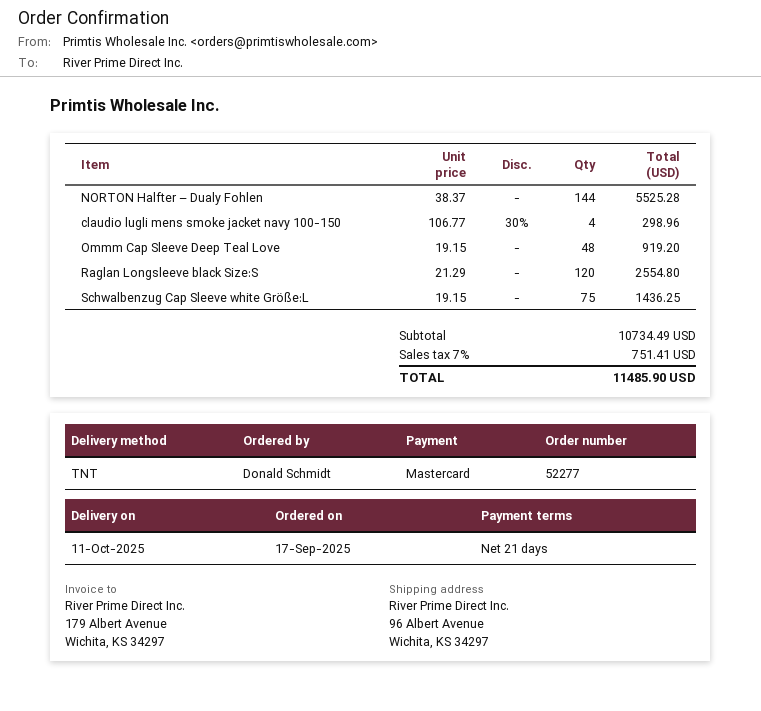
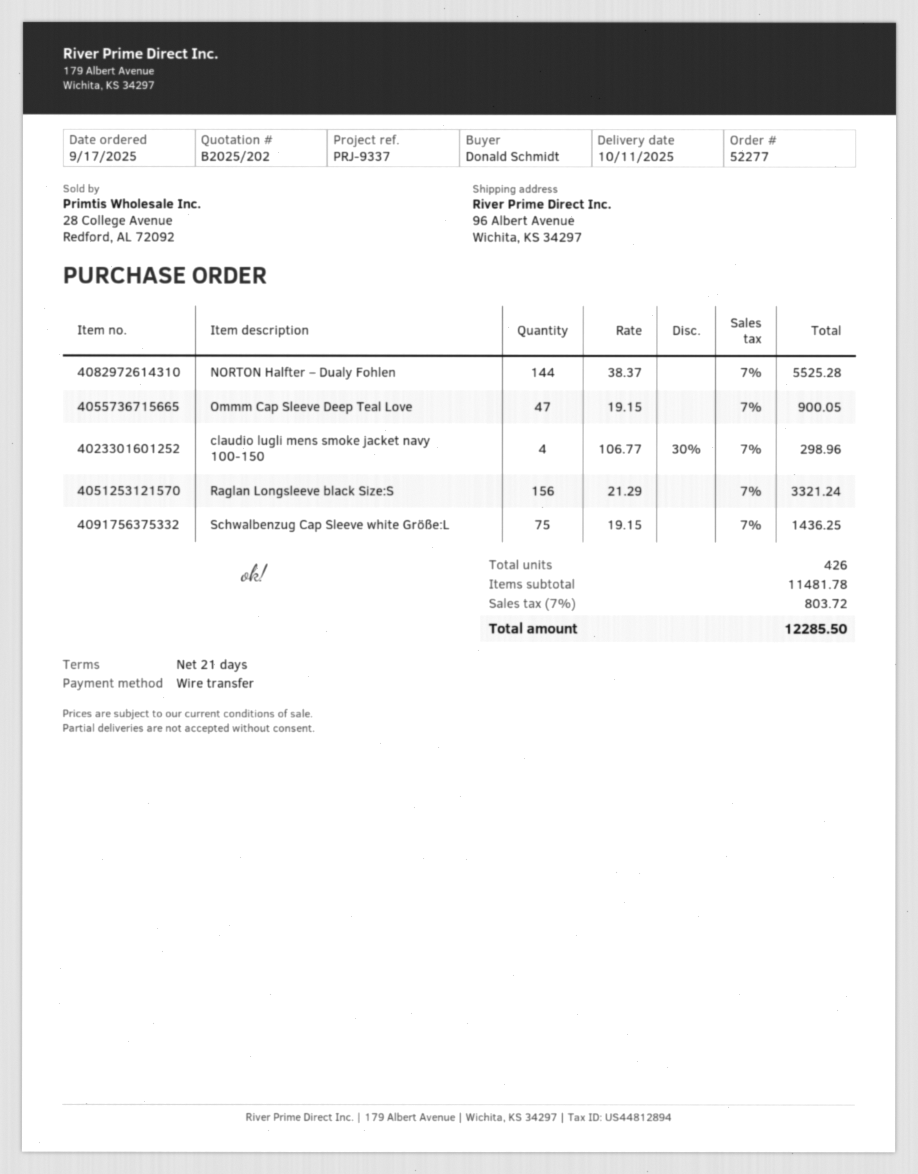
payment method: Mastercard -> bank transfer
Ommm Cap Sleeve Deep Teal Love: 48 x 19.15 = 919.20 -> 47 x 19.15 = 900.05
Raglan Longsleeve black Size:S: 120 x 21.29 = 2554.80 -> 156 x 21.29 = 3321.24
subtotal: 10734.49 -> 11481.78
tax: 7% = 751.41 -> 7% = 803.72
total: 11485.90 -> 12285.50

